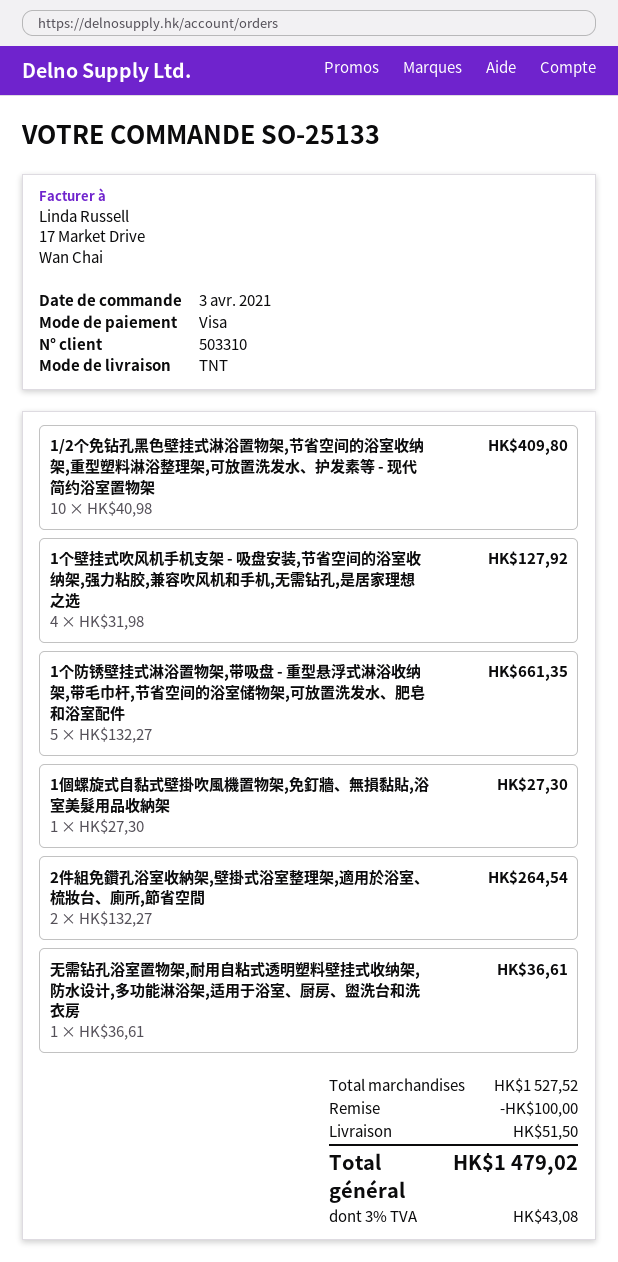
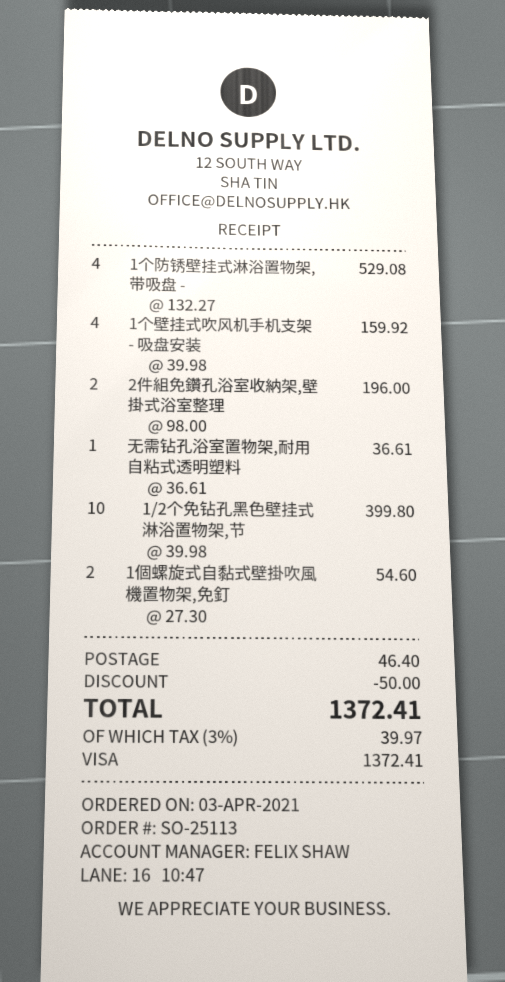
order number: SO-25133 -> SO-25113
1/2个免钻孔黑色壁挂式淋浴置物架,节省空间的浴室收纳架,重型塑料淋浴整理架,可放置洗发水、护发素等 - 现代简约浴室置物架: 10 x 40.98 = 409.80 -> 10 x 39.98 = 399.80
1个壁挂式吹风机手机支架 - 吸盘安装,节省空间的浴室收纳架,强力粘胶,兼容吹风机和手机,无需钻孔,是居家理想之选: 4 x 31.98 = 127.92 -> 4 x 39.98 = 159.92
1个防锈壁挂式淋浴置物架,带吸盘 - 重型悬浮式淋浴收纳架,带毛巾杆,节省空间的浴室储物架,可放置洗发水、肥皂和浴室配件: 5 x 132.27 = 661.35 -> 4 x 132.27 = 529.08
1個螺旋式自黏式壁掛吹風機置物架,免釘牆、無損黏貼,浴室美髮用品收納架: 1 x 27.30 = 27.30 -> 2 x 27.30 = 54.60
2件組免鑽孔浴室收納架,壁掛式浴室整理架,適用於浴室、梳妝台、廁所,節省空間: 2 x 132.27 = 264.54 -> 2 x 98.00 = 196.00
discount: 100.00 -> 50.00
shipping: 51.50 -> 46.40
tax: 3% = 43.08 -> 3% = 39.97
total: 1479.02 -> 1372.41

